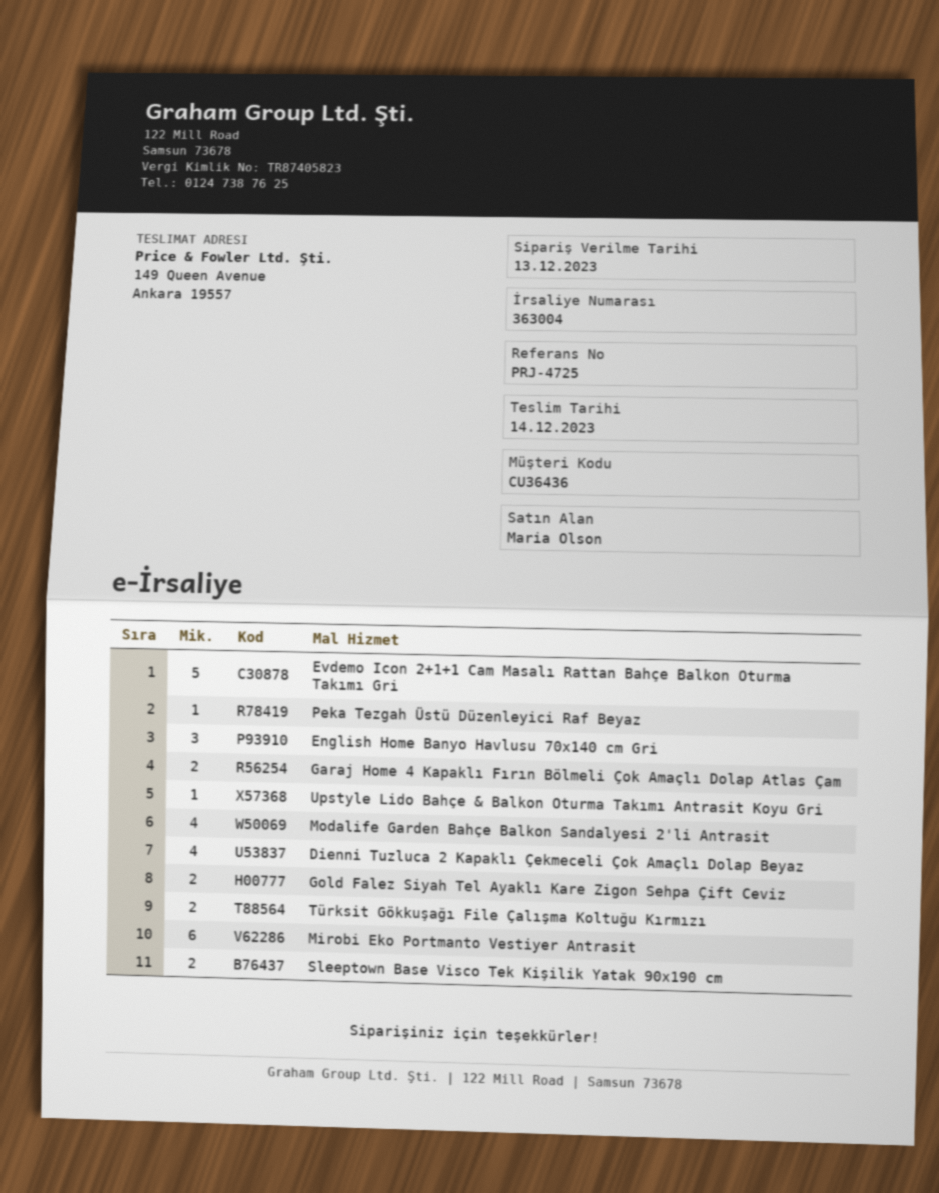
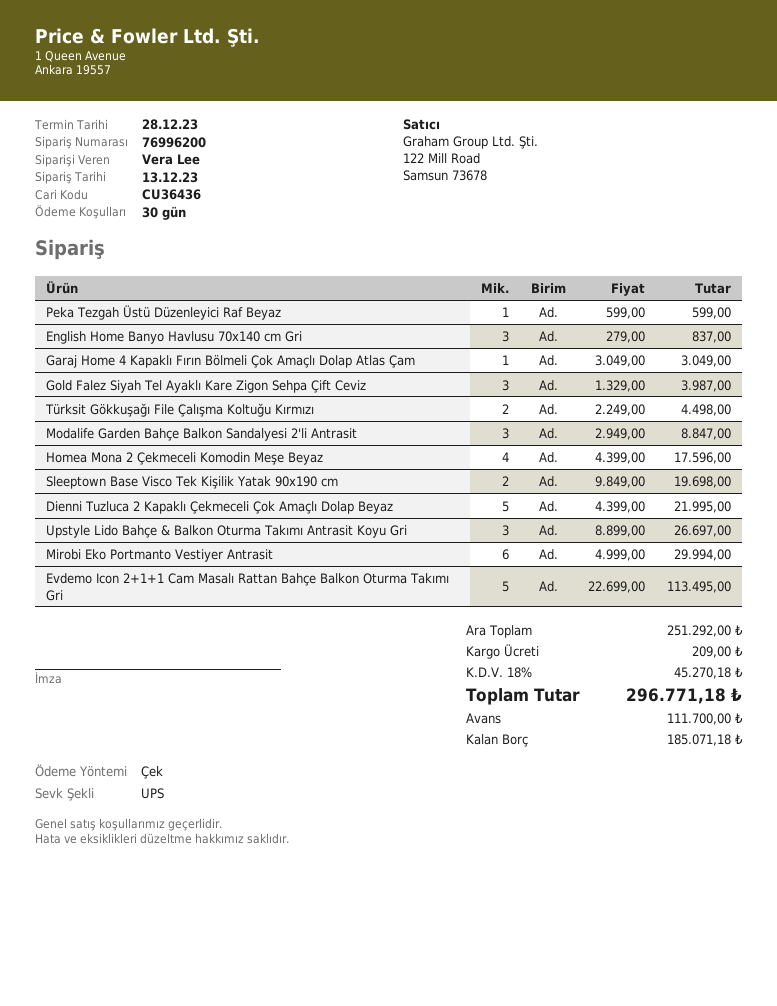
delivery date: 2023-12-14 -> 2023-12-28
ordered by: Maria Olson -> Vera Lee
Garaj Home 4 Kapaklı Fırın Bölmeli Çok Amaçlı Dolap Atlas Çam: 2 -> 1
Upstyle Lido Bahçe & Balkon Oturma Takımı Antrasit Koyu Gri: 1 -> 3
Modalife Garden Bahçe Balkon Sandalyesi 2'li Antrasit: 4 -> 3
Dienni Tuzluca 2 Kapaklı Çekmeceli Çok Amaçlı Dolap Beyaz: 4 -> 5
Gold Falez Siyah Tel Ayaklı Kare Zigon Sehpa Çift Ceviz: 2 -> 3
Homea Mona 2 Çekmeceli Komodin Meşe Beyaz: none -> 4

